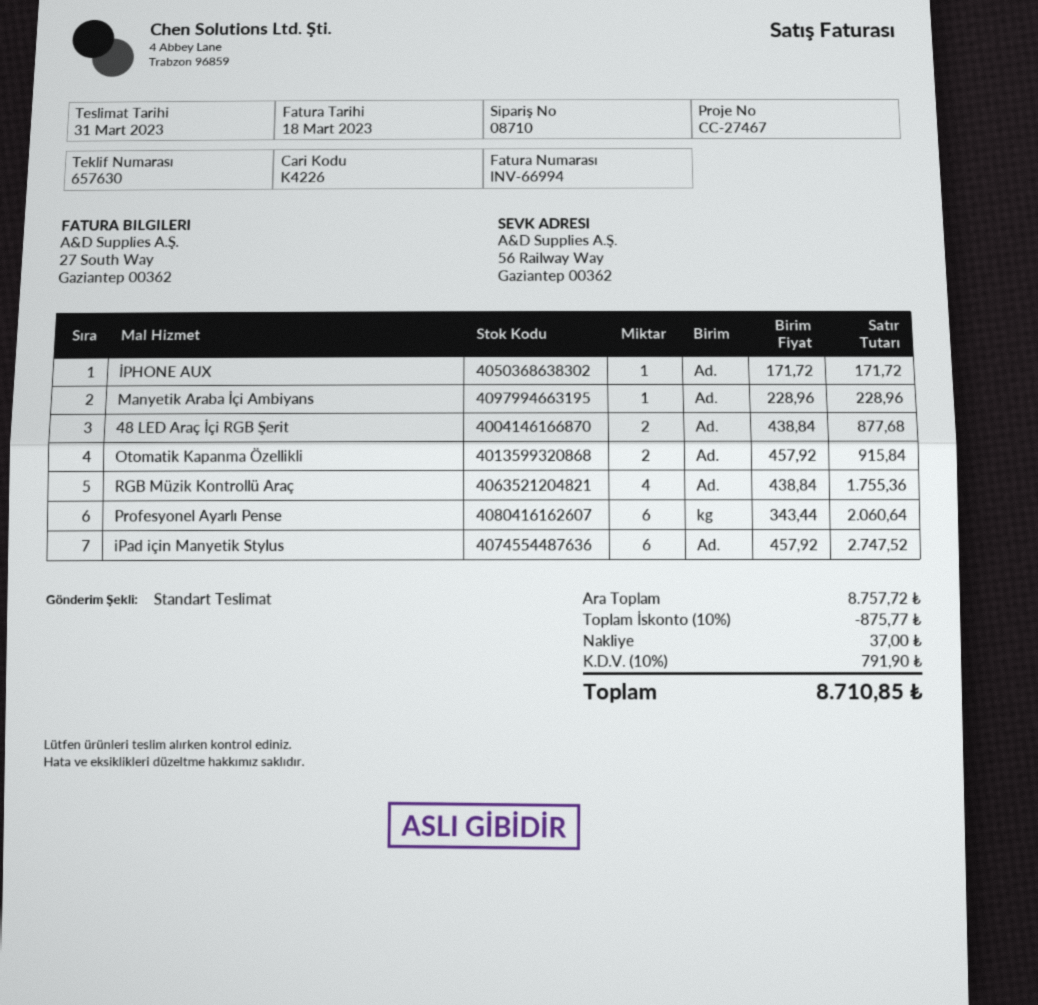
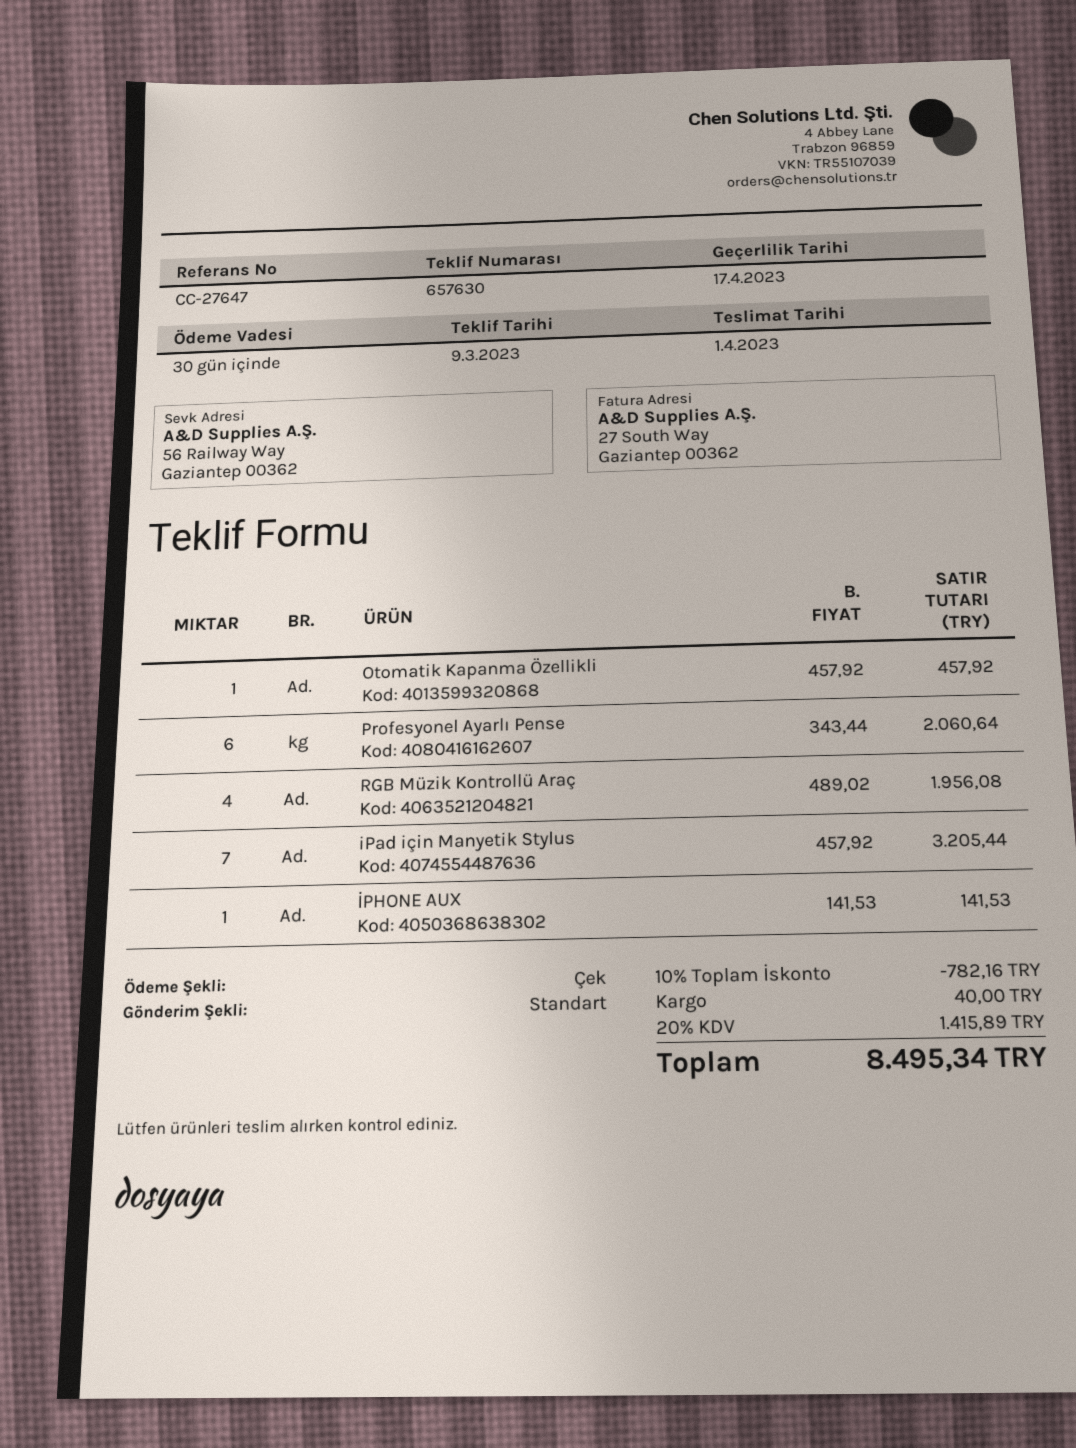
delivery date: 2023-03-31 -> 2023-04-01
reference: CC-27467 -> CC-27647
İPHONE AUX: 1 x 171.72 = 171.72 -> 1 x 141.53 = 141.53
Manyetik Araba İçi Ambiyans: 1 x 228.96 = 228.96 -> none
48 LED Araç İçi RGB Şerit: 2 x 438.84 = 877.68 -> none
Otomatik Kapanma Özellikli: 2 x 457.92 = 915.84 -> 1 x 457.92 = 457.92
RGB Müzik Kontrollü Araç: 4 x 438.84 = 1755.36 -> 4 x 489.02 = 1956.08
iPad için Manyetik Stylus: 6 x 457.92 = 2747.52 -> 7 x 457.92 = 3205.44
discount: 10% = 875.77 -> 10% = 782.16
shipping: 37.00 -> 40.00
tax: 10% = 791.90 -> 20% = 1415.89
total: 8710.85 -> 8495.34

